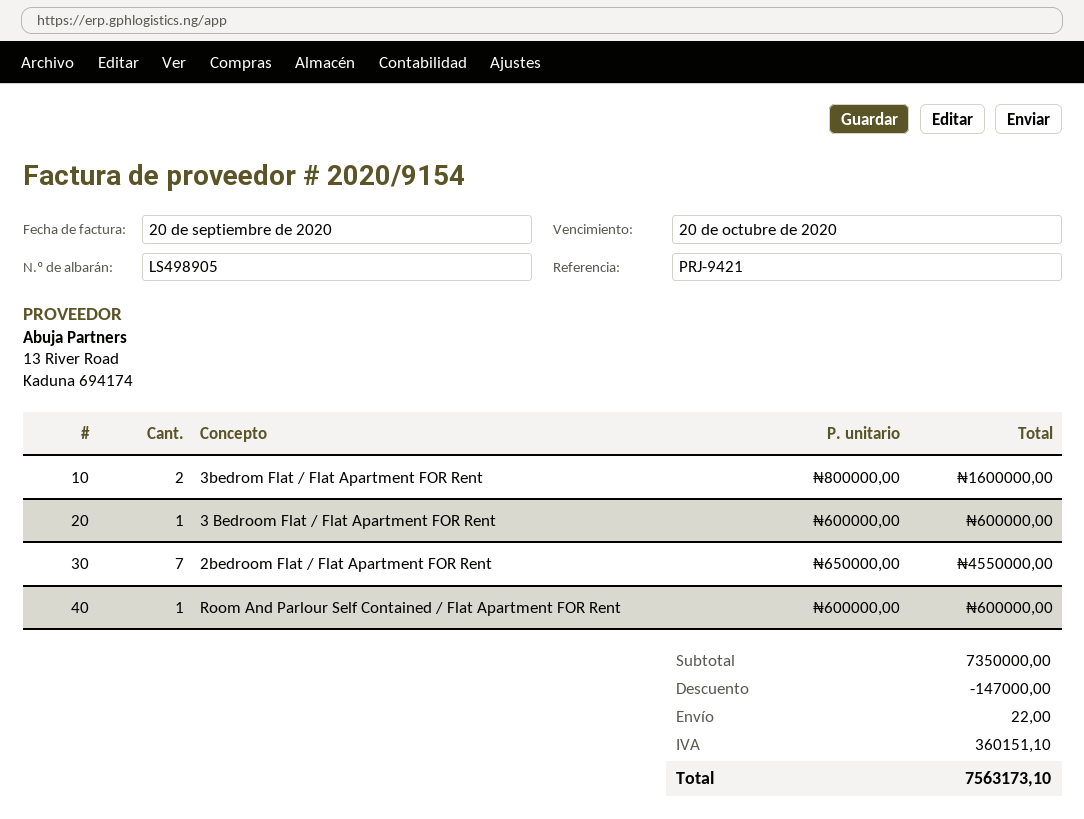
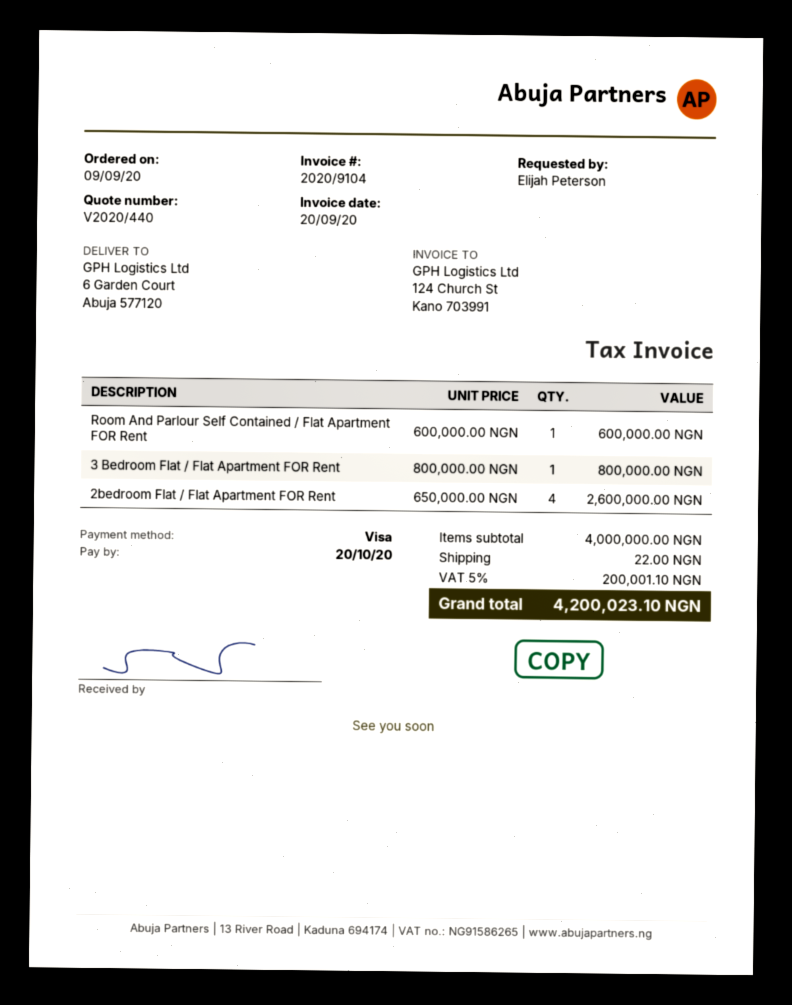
invoice number: 2020/9154 -> 2020/9104
3bedrom Flat / Flat Apartment FOR Rent: 2 x 800000.00 = 1600000.00 -> none
3 Bedroom Flat / Flat Apartment FOR Rent: 1 x 600000.00 = 600000.00 -> 1 x 800000.00 = 800000.00
2bedroom Flat / Flat Apartment FOR Rent: 7 x 650000.00 = 4550000.00 -> 4 x 650000.00 = 2600000.00
subtotal: 7350000.00 -> 4000000.00
discount: 147000.00 -> none
tax: 360151.10 -> 200001.10
total: 7563173.10 -> 4200023.10

